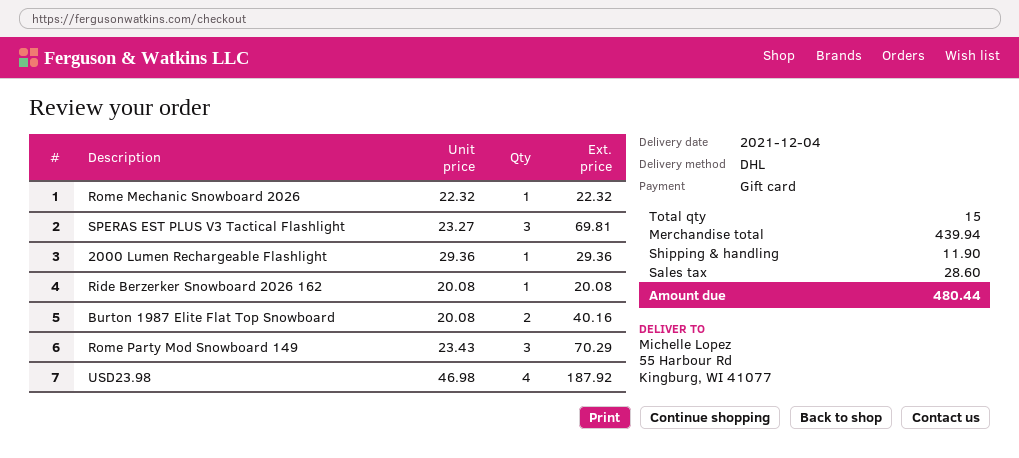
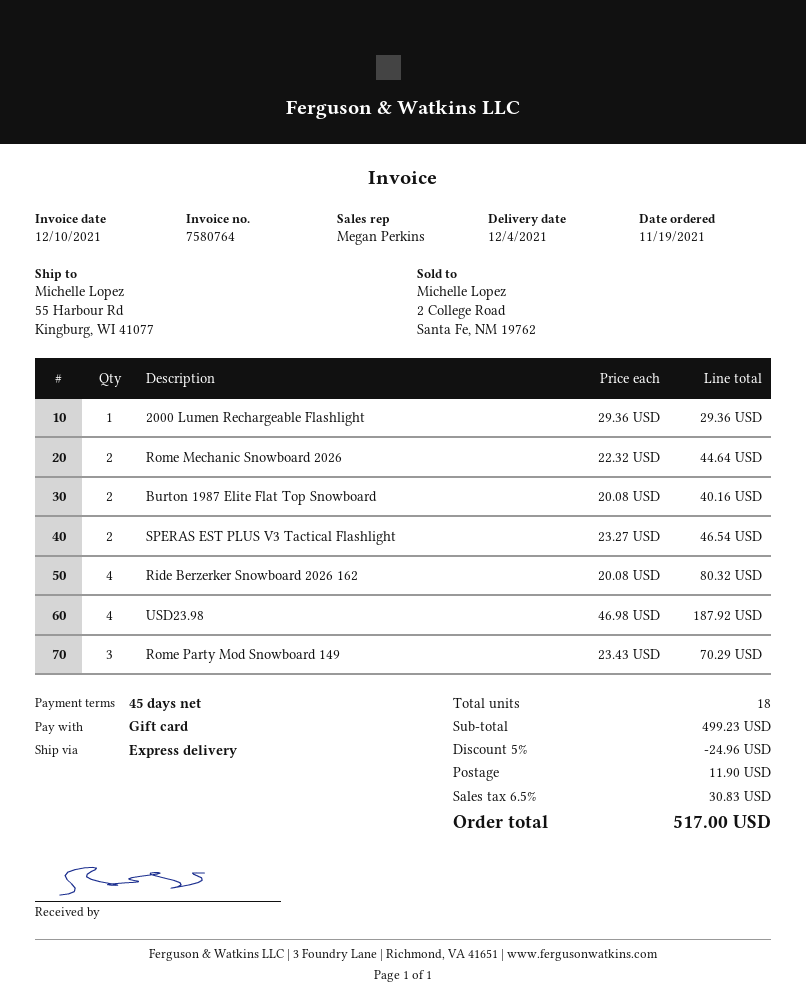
shipping method: DHL -> express
Rome Mechanic Snowboard 2026: 1 x 22.32 = 22.32 -> 2 x 22.32 = 44.64
SPERAS EST PLUS V3 Tactical Flashlight: 3 x 23.27 = 69.81 -> 2 x 23.27 = 46.54
Ride Berzerker Snowboard 2026 162: 1 x 20.08 = 20.08 -> 4 x 20.08 = 80.32
total quantity: 15 -> 18
subtotal: 439.94 -> 499.23
discount: none -> 5% = 24.96
tax: 28.60 -> 30.83
total: 480.44 -> 517.00

